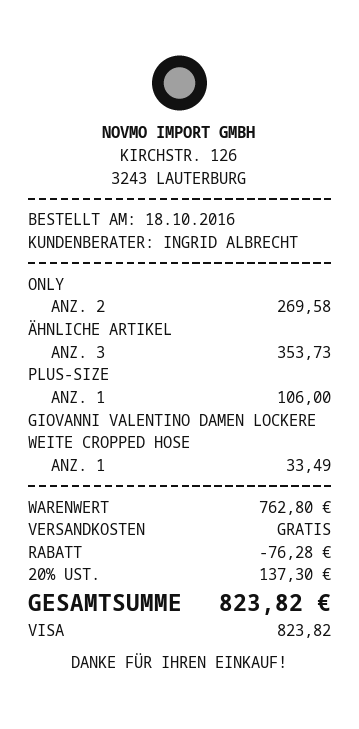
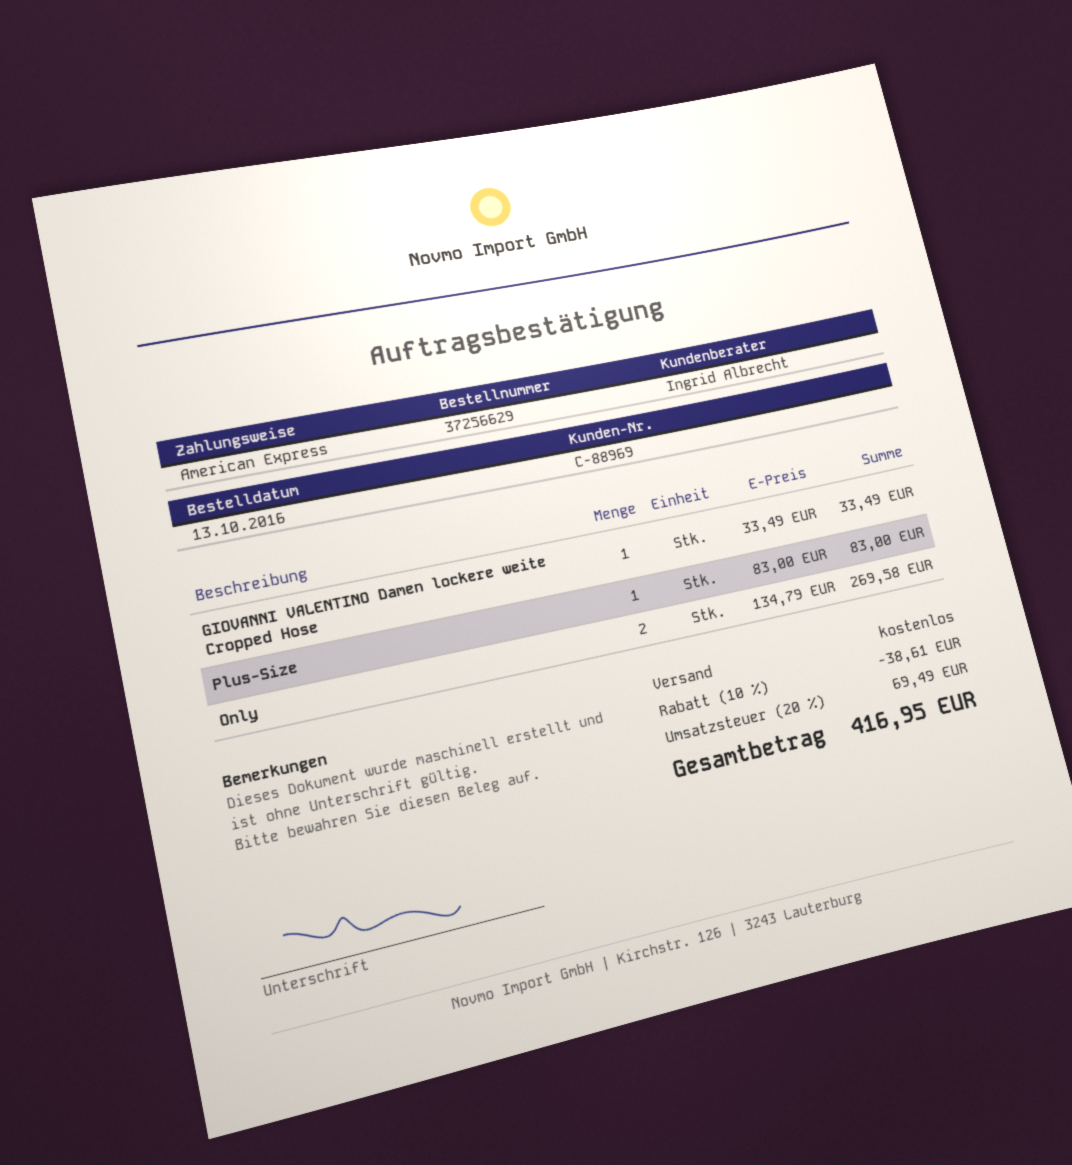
order date: 2016-10-18 -> 2016-10-13
payment method: Visa -> American Express
ÄHNLICHE ARTIKEL: 3 for 353.73 -> none
PLUS-SIZE: 1 for 106.00 -> 1 for 83.00
discount: 76.28 -> 38.61
tax: 20% = 137.30 -> 20% = 69.49
total: 823.82 -> 416.95

